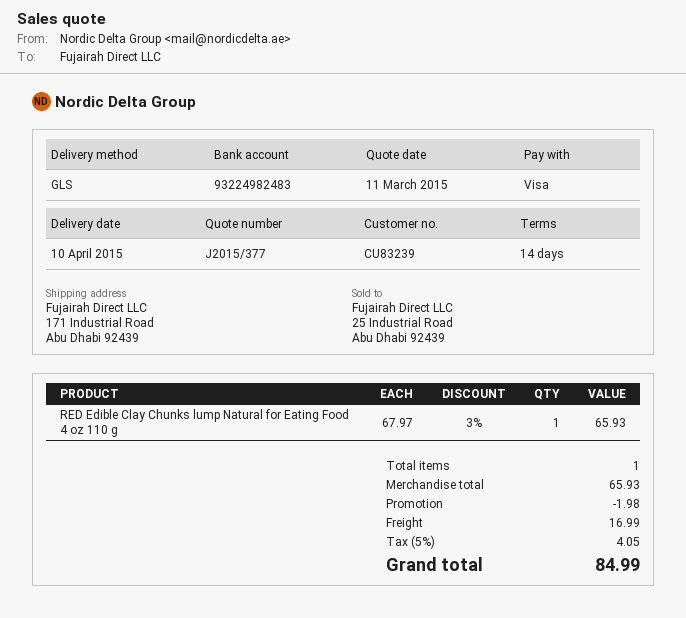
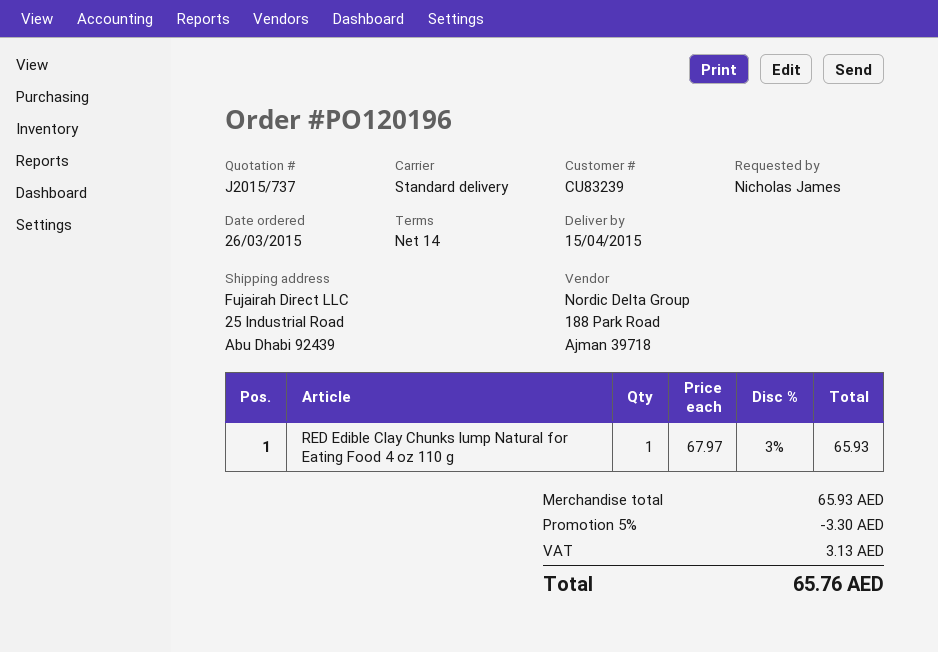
quote number: J2015/377 -> J2015/737
delivery date: 2015-04-10 -> 2015-04-15
shipping method: GLS -> standard
ship to: 171 Industrial Road, Abu Dhabi 92439 -> 25 Industrial Road, Abu Dhabi 92439
discount: 1.98 -> 3.30
shipping: 16.99 -> none
tax: 4.05 -> 3.13
total: 84.99 -> 65.76

